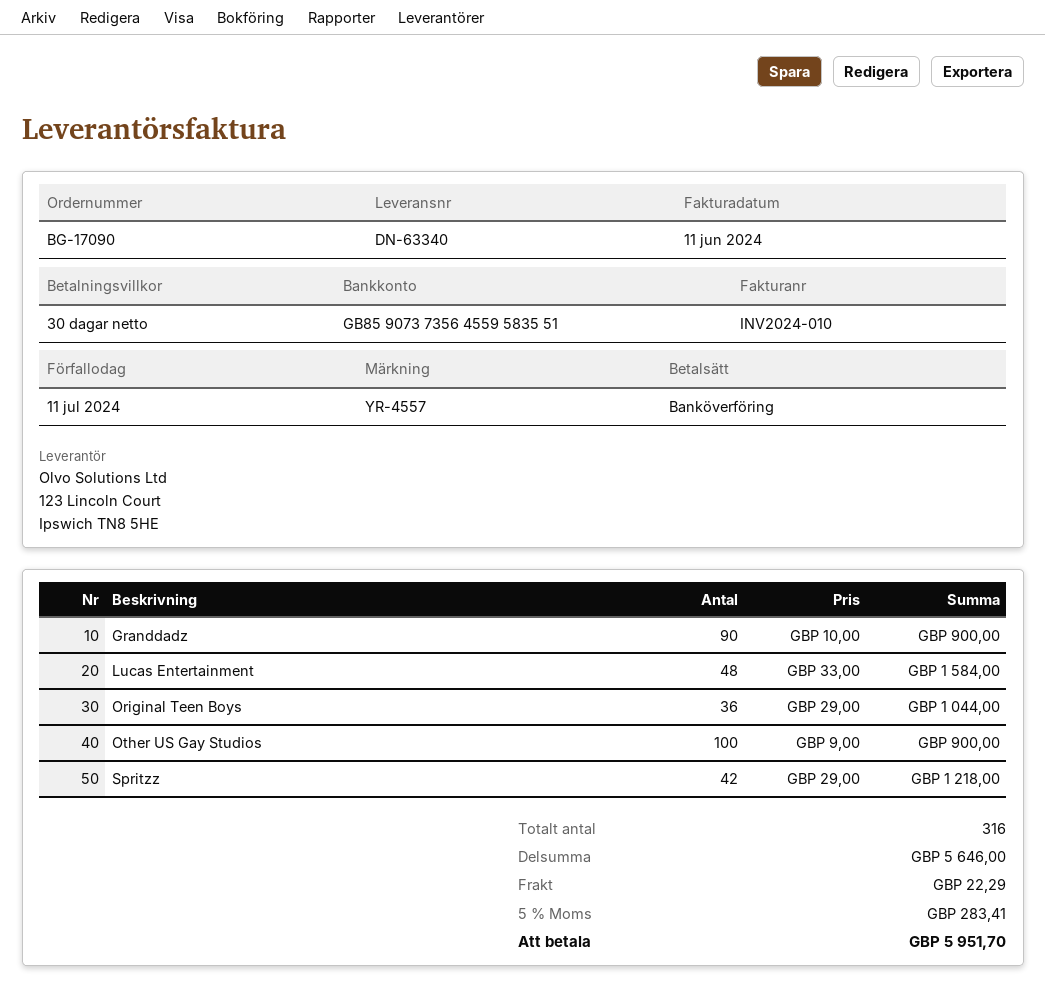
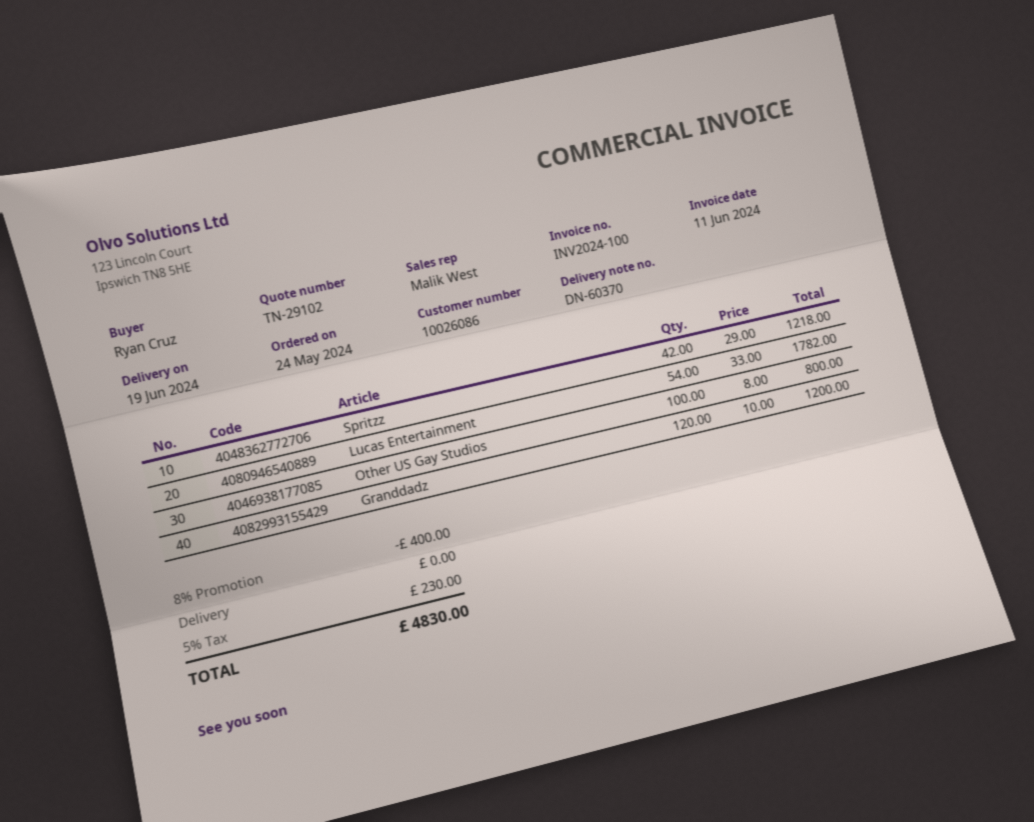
delivery note number: DN-63340 -> DN-60370
invoice number: INV2024-010 -> INV2024-100
Granddadz: 90 x 10.00 = 900.00 -> 120 x 10.00 = 1200.00
Lucas Entertainment: 48 x 33.00 = 1584.00 -> 54 x 33.00 = 1782.00
Original Teen Boys: 36 x 29.00 = 1044.00 -> none
Other US Gay Studios: 100 x 9.00 = 900.00 -> 100 x 8.00 = 800.00
discount: none -> 8% = 400.00
shipping: 22.29 -> 0.00
tax: 5% = 283.41 -> 5% = 230.00
total: 5951.70 -> 4830.00

